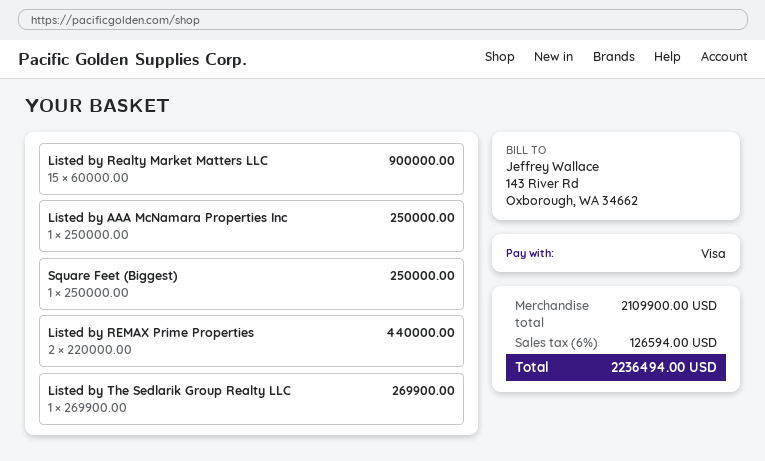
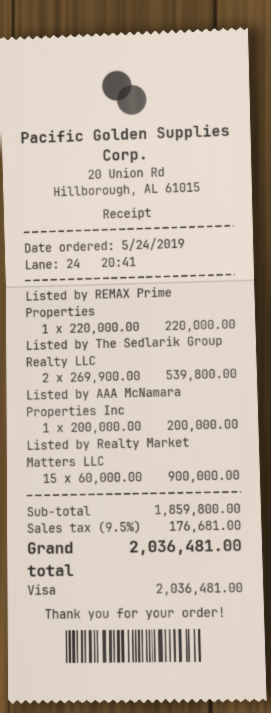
Listed by AAA McNamara Properties Inc: 1 x 250000.00 = 250000.00 -> 1 x 200000.00 = 200000.00
Square Feet (Biggest): 1 x 250000.00 = 250000.00 -> none
Listed by REMAX Prime Properties: 2 x 220000.00 = 440000.00 -> 1 x 220000.00 = 220000.00
Listed by The Sedlarik Group Realty LLC: 1 x 269900.00 = 269900.00 -> 2 x 269900.00 = 539800.00
subtotal: 2109900.00 -> 1859800.00
tax: 6% = 126594.00 -> 9.5% = 176681.00
total: 2236494.00 -> 2036481.00

